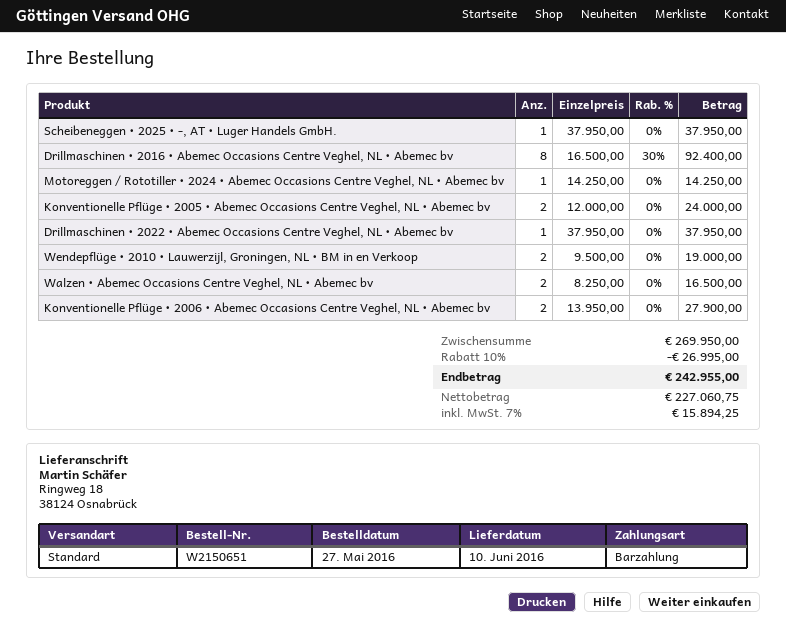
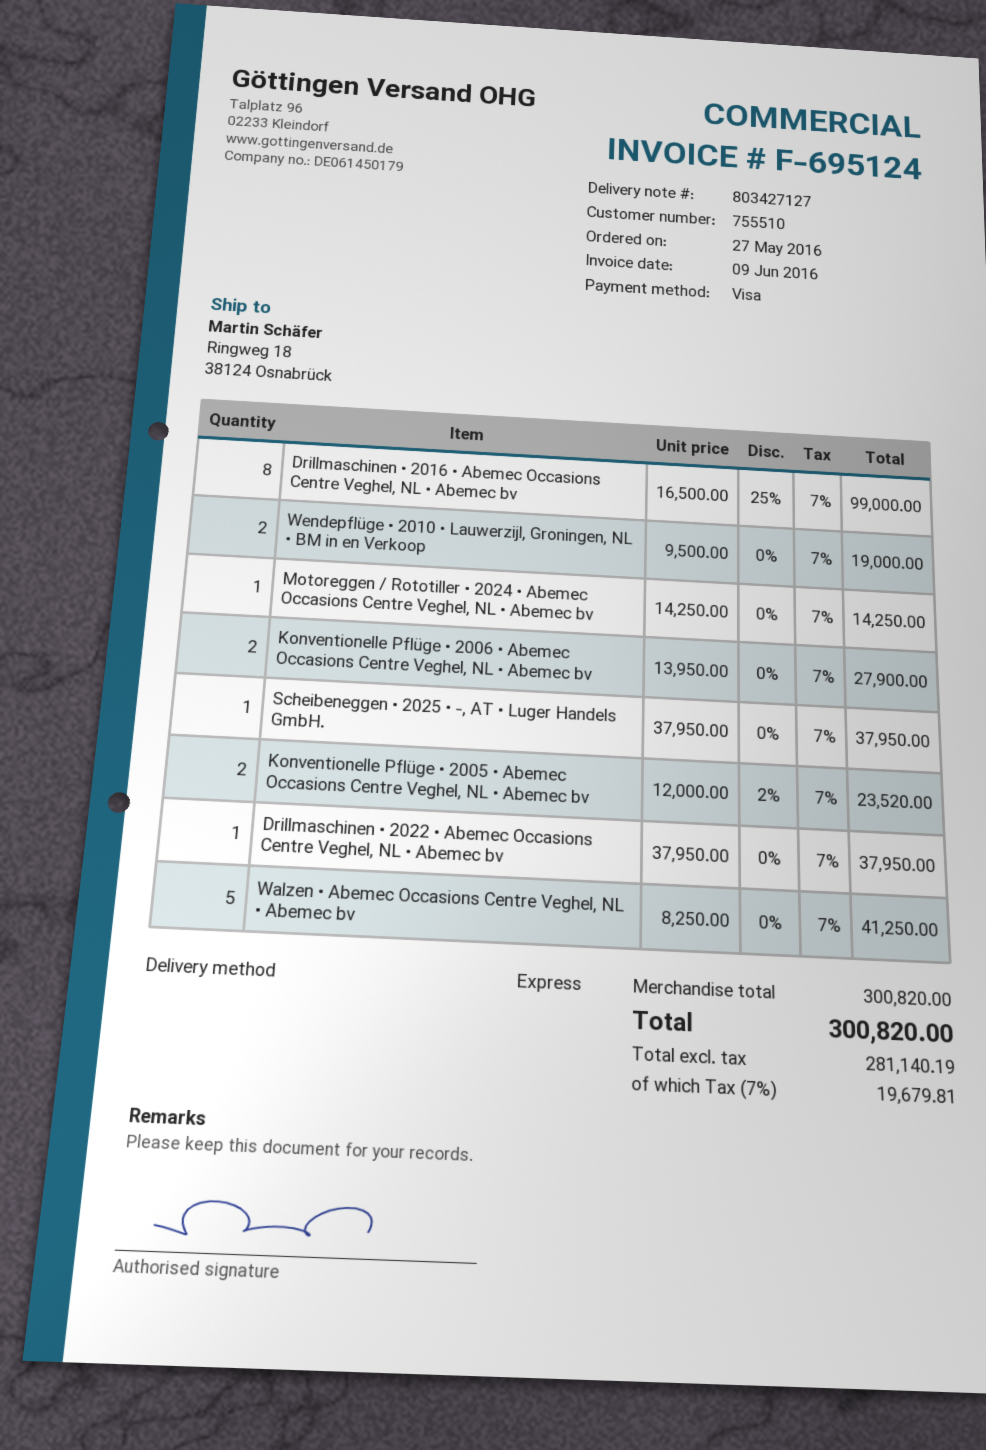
payment method: cash -> Visa
shipping method: standard -> express
Drillmaschinen • 2016 • Abemec Occasions Centre Veghel, NL • Abemec bv: 8 x 16500.00 - 30% = 92400.00 -> 8 x 16500.00 - 25% = 99000.00
Konventionelle Pflüge • 2005 • Abemec Occasions Centre Veghel, NL • Abemec bv: 2 x 12000.00 = 24000.00 -> 2 x 12000.00 - 2% = 23520.00
Walzen • Abemec Occasions Centre Veghel, NL • Abemec bv: 2 x 8250.00 = 16500.00 -> 5 x 8250.00 = 41250.00
subtotal: 269950.00 -> 300820.00
discount: 10% = 26995.00 -> none
net: 227060.75 -> 281140.19
tax: 7% = 15894.25 -> 7% = 19679.81
total: 242955.00 -> 300820.00

